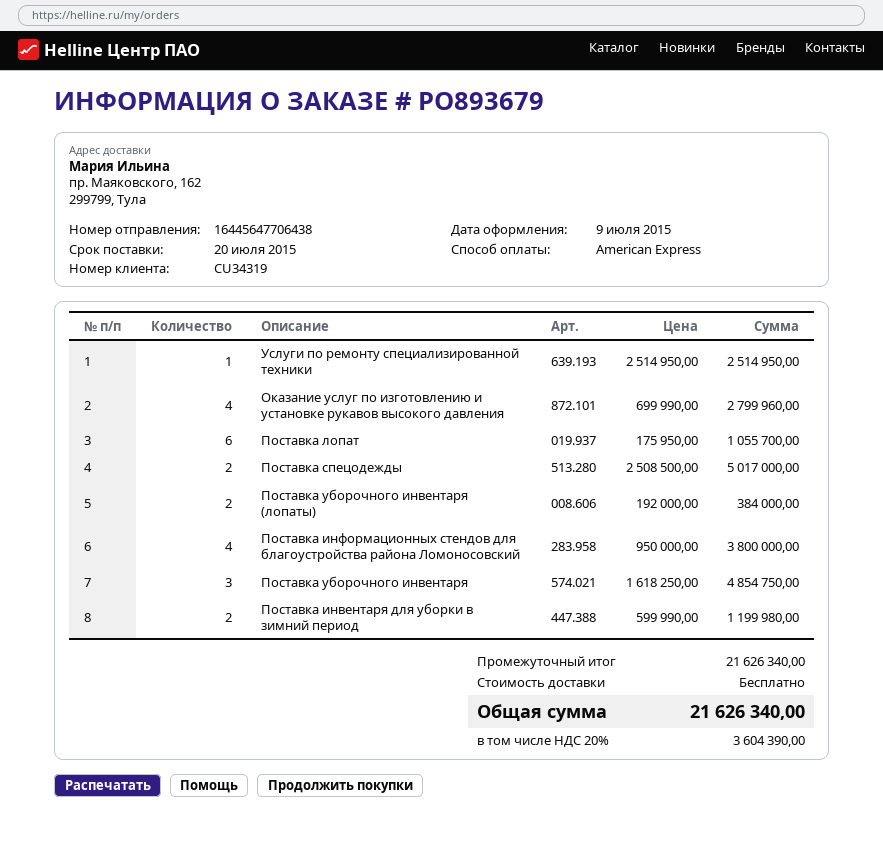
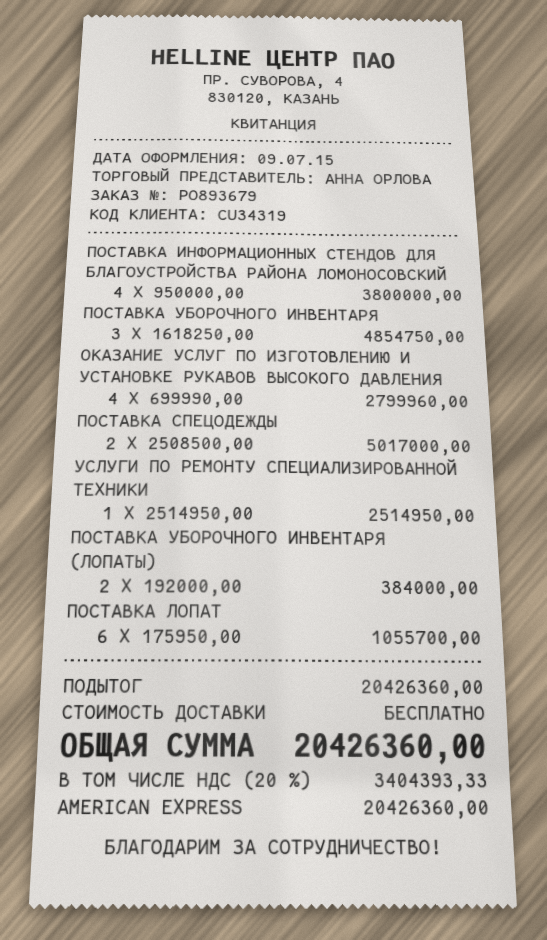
Поставка инвентаря для уборки в зимний период: 2 x 599990.00 = 1199980.00 -> none
subtotal: 21626340.00 -> 20426360.00
tax: 20% = 3604390.00 -> 20% = 3404393.33
total: 21626340.00 -> 20426360.00

